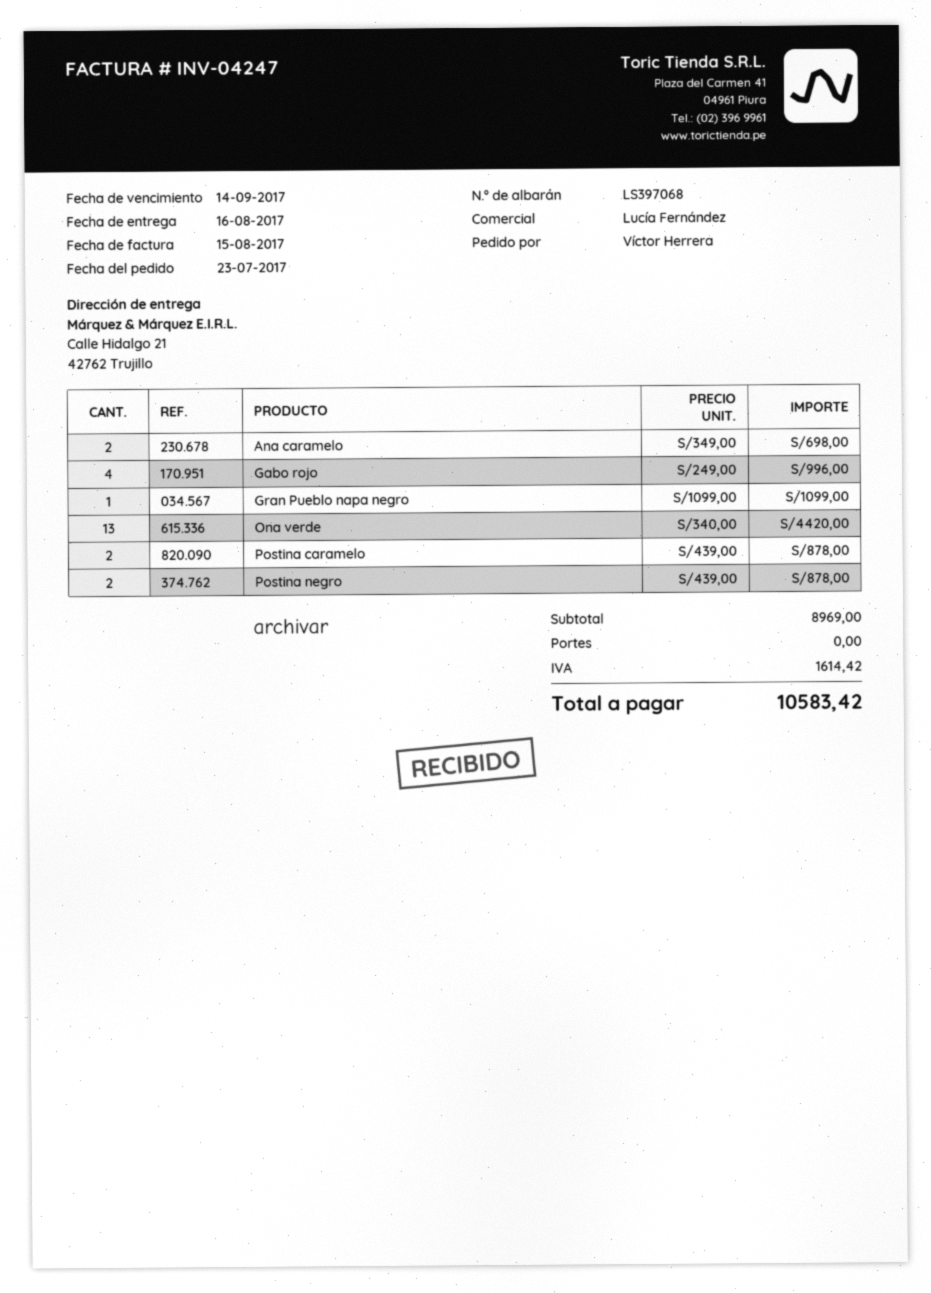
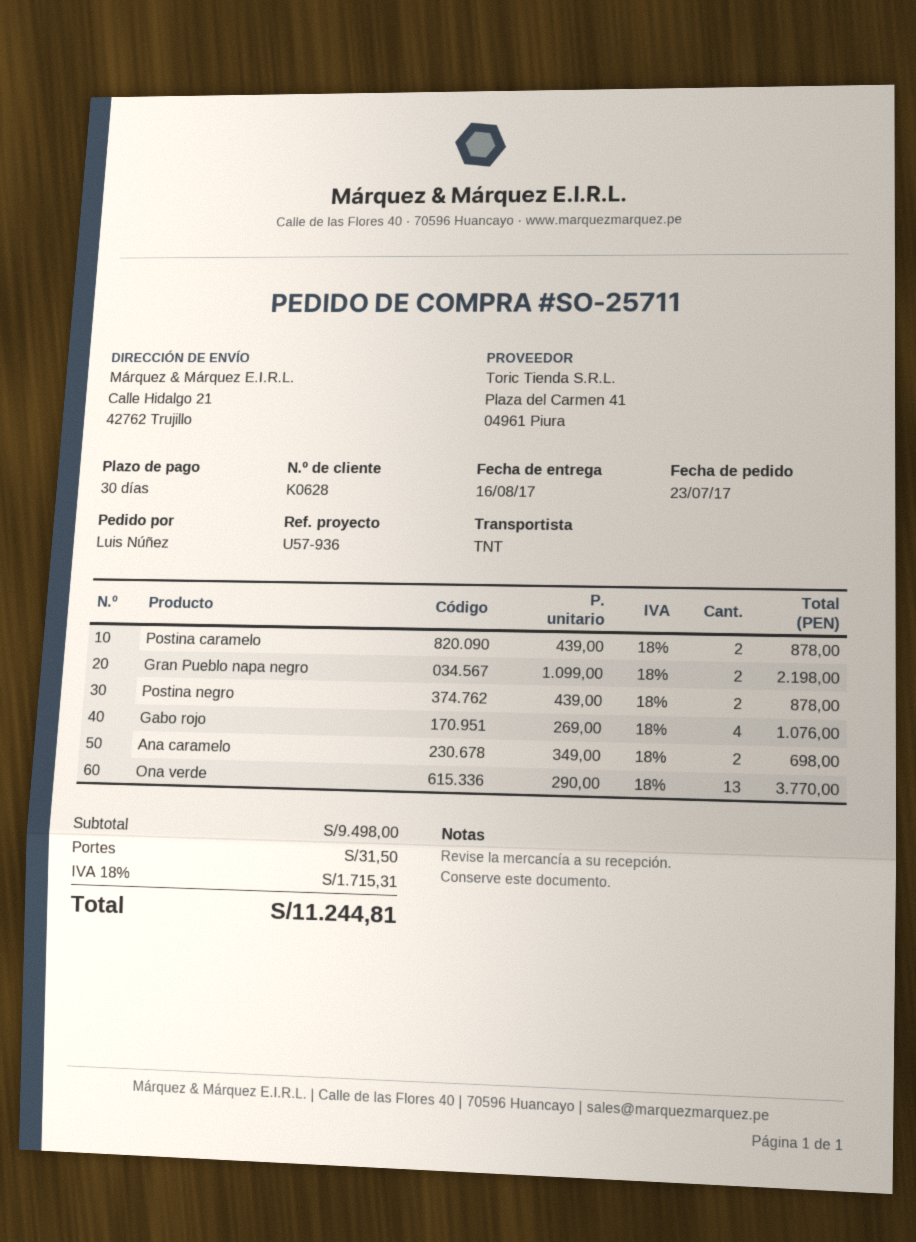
ordered by: Víctor Herrera -> Luis Núñez
Gabo rojo: 4 x 249.00 = 996.00 -> 4 x 269.00 = 1076.00
Gran Pueblo napa negro: 1 x 1099.00 = 1099.00 -> 2 x 1099.00 = 2198.00
Ona verde: 13 x 340.00 = 4420.00 -> 13 x 290.00 = 3770.00
subtotal: 8969.00 -> 9498.00
shipping: 0.00 -> 31.50
tax: 1614.42 -> 1715.31
total: 10583.42 -> 11244.81

